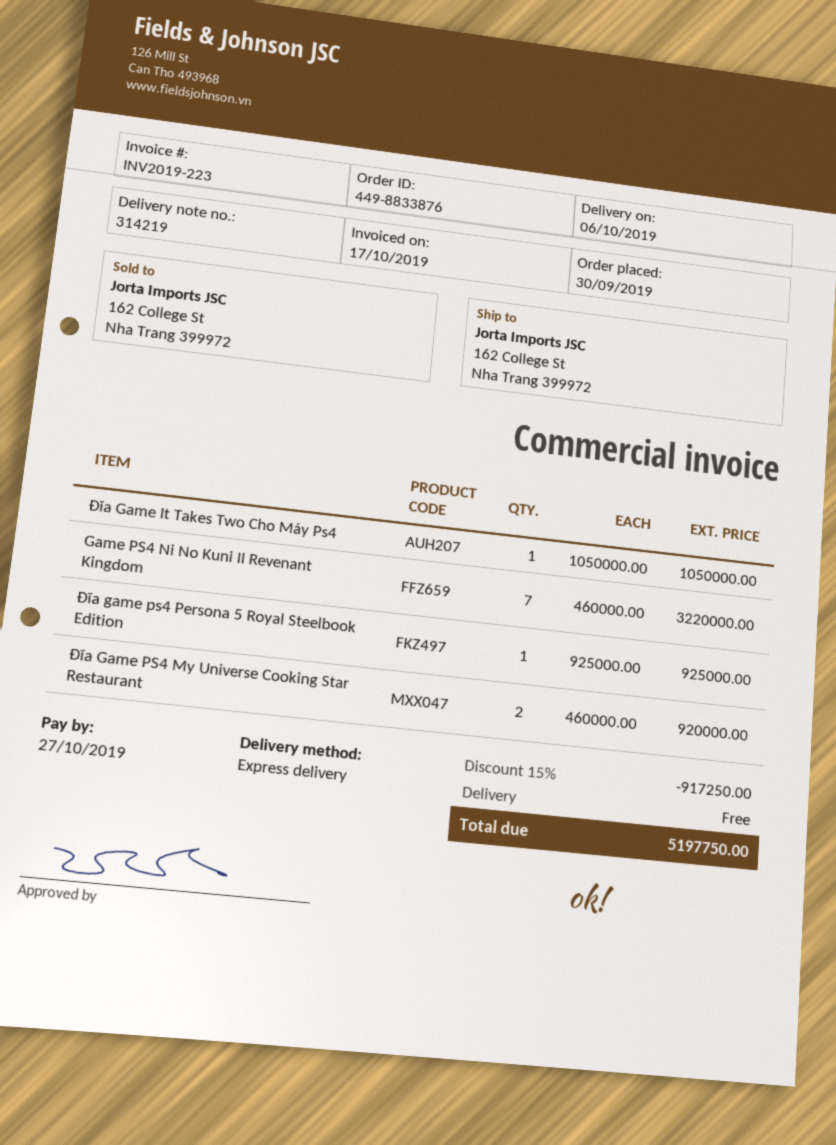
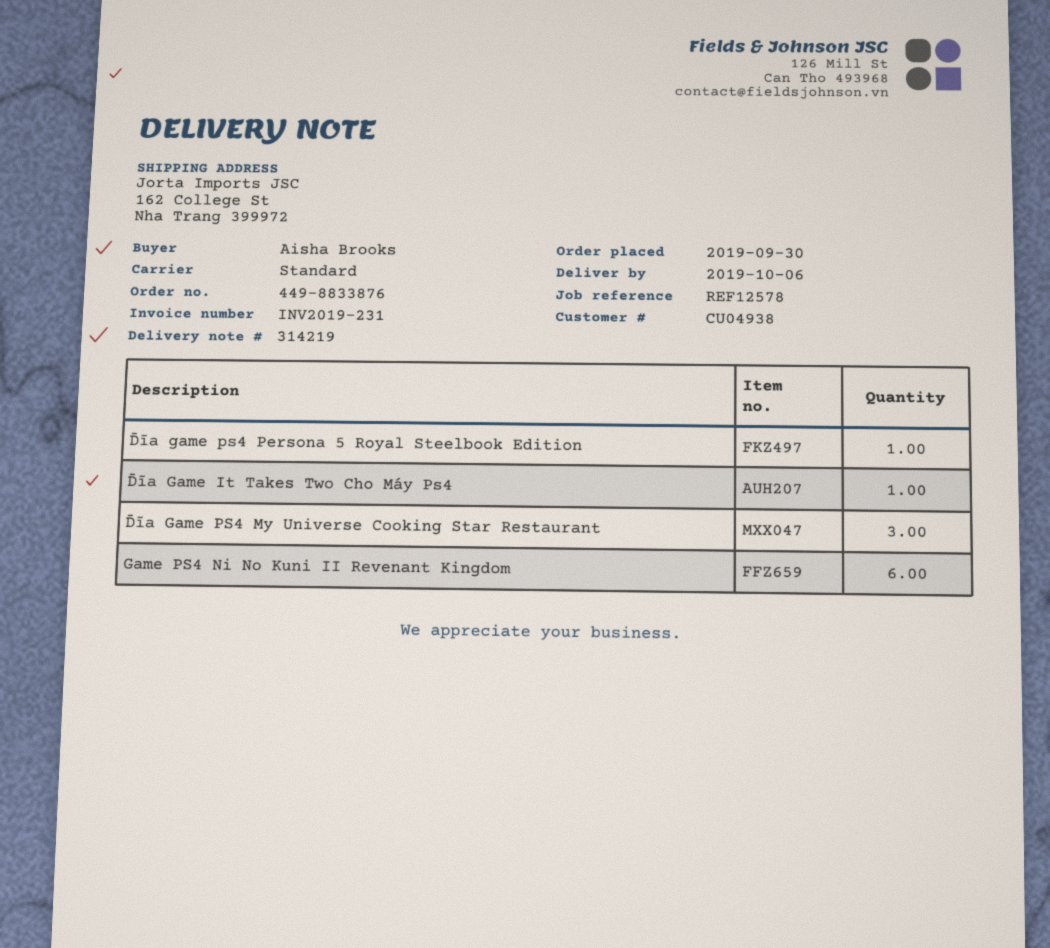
invoice number: INV2019-223 -> INV2019-231
shipping method: express -> standard
Game PS4 Ni No Kuni II Revenant Kingdom: 7 -> 6
Đĩa Game PS4 My Universe Cooking Star Restaurant: 2 -> 3

